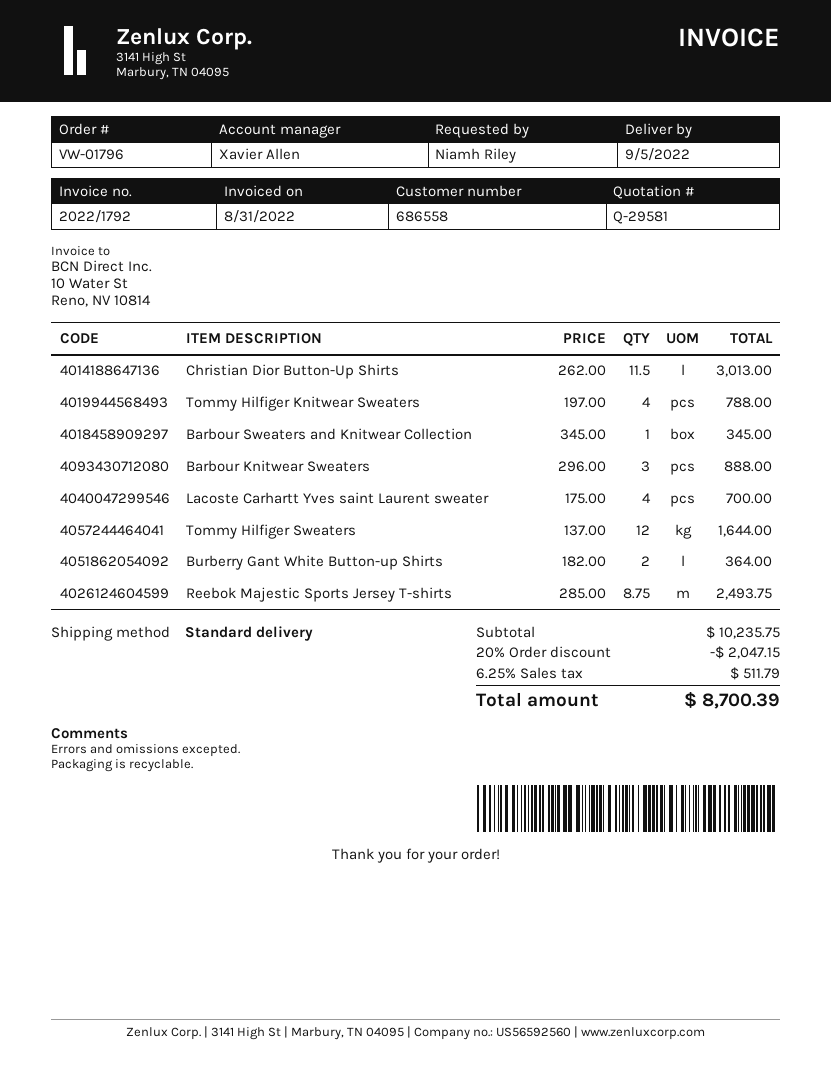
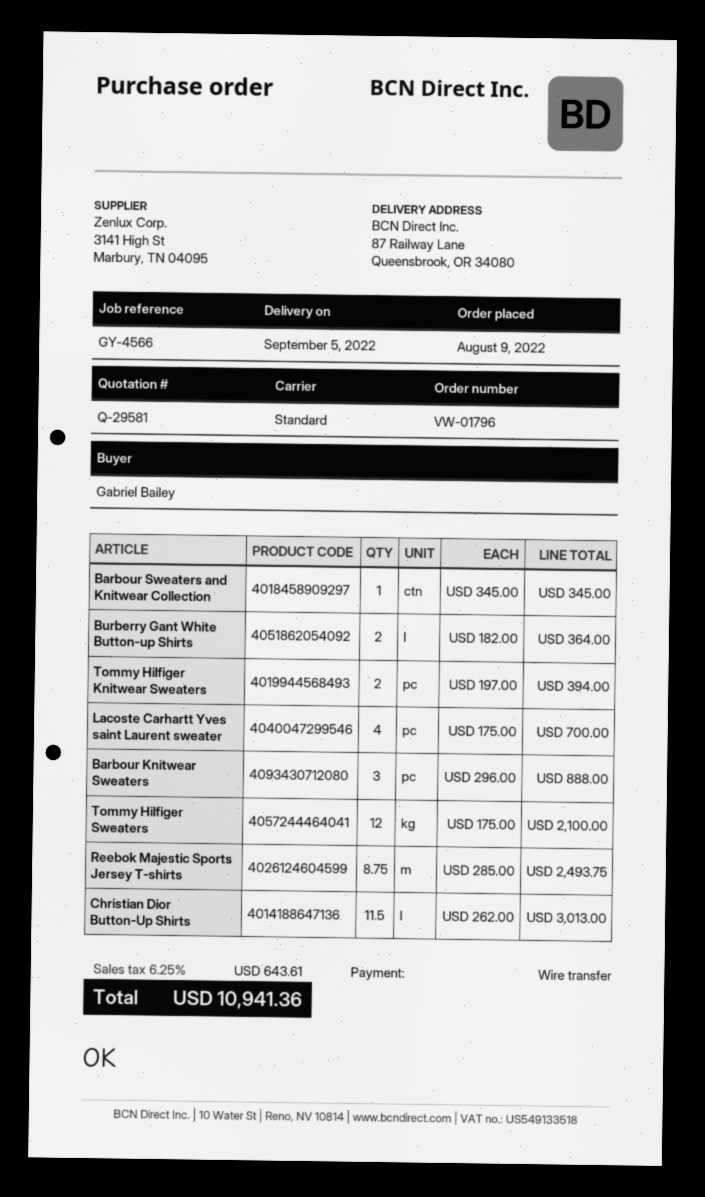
ordered by: Niamh Riley -> Gabriel Bailey
Tommy Hilfiger Knitwear Sweaters: 4 x 197.00 = 788.00 -> 2 x 197.00 = 394.00
Tommy Hilfiger Sweaters: 12 x 137.00 = 1644.00 -> 12 x 175.00 = 2100.00
discount: 20% = 2047.15 -> none
tax: 6.25% = 511.79 -> 6.25% = 643.61
total: 8700.39 -> 10941.36

